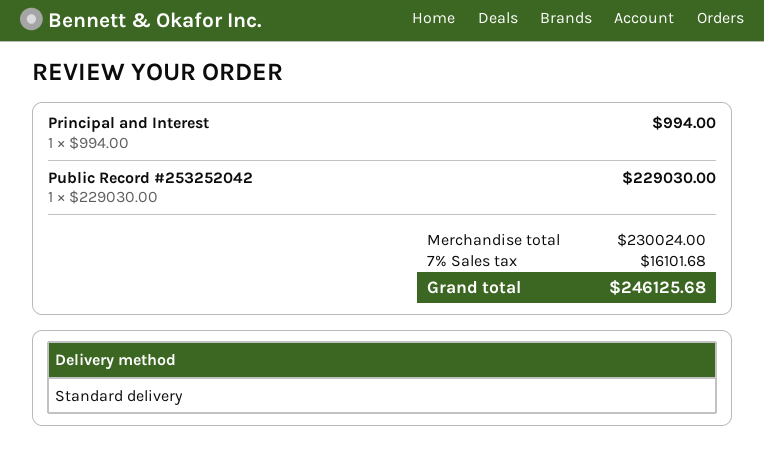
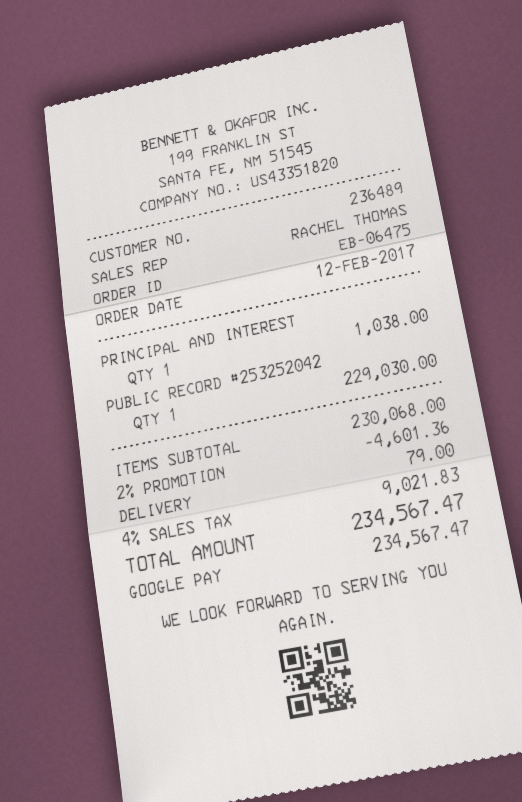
Principal and Interest: 1 for 994.00 -> 1 for 1038.00
subtotal: 230024.00 -> 230068.00
discount: none -> 2% = 4601.36
shipping: none -> 79.00
tax: 7% = 16101.68 -> 4% = 9021.83
total: 246125.68 -> 234567.47

